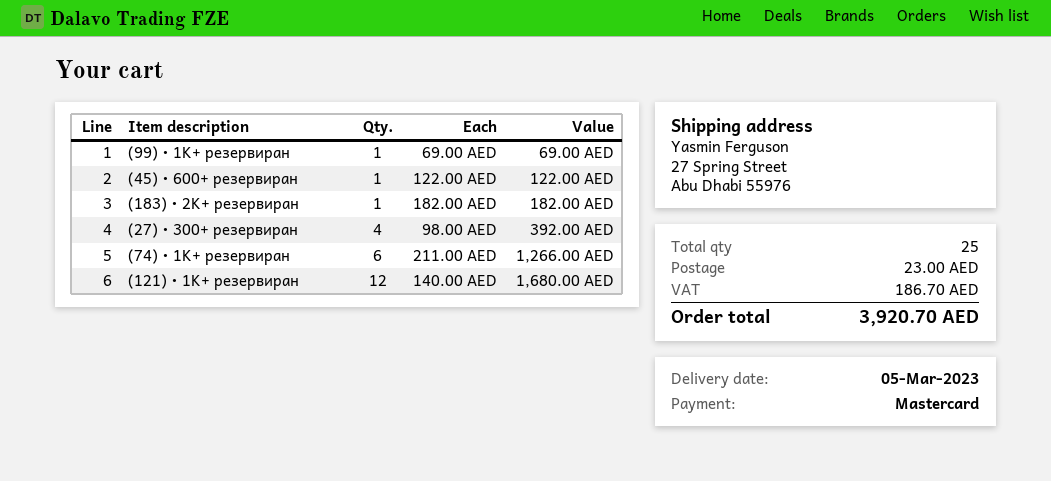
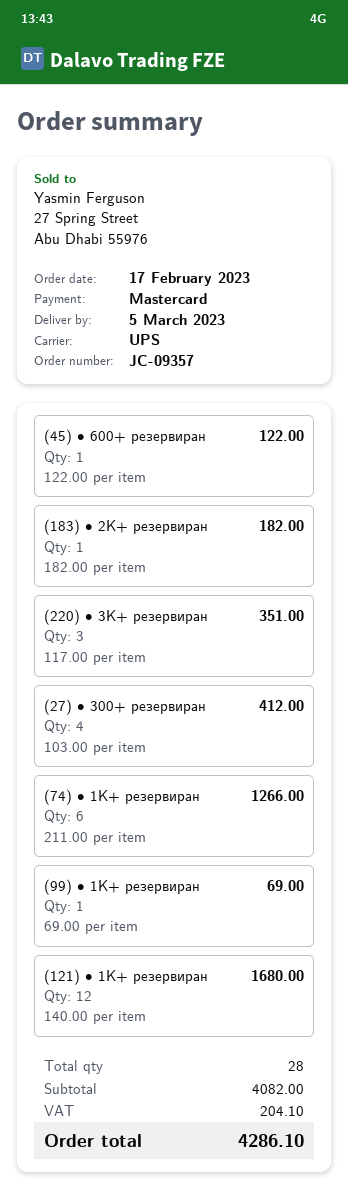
(27) • 300+ резервиран: 4 x 98.00 = 392.00 -> 4 x 103.00 = 412.00
(220) • 3K+ резервиран: none -> 3 x 117.00 = 351.00
total quantity: 25 -> 28
shipping: 23.00 -> none
tax: 186.70 -> 204.10
total: 3920.70 -> 4286.10

